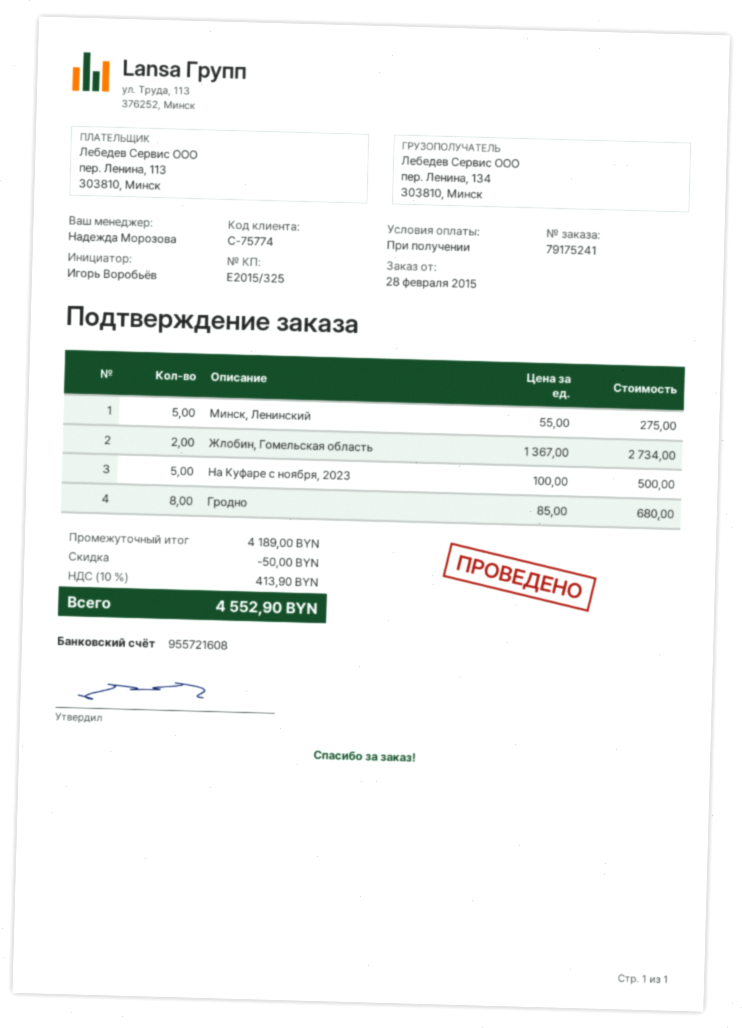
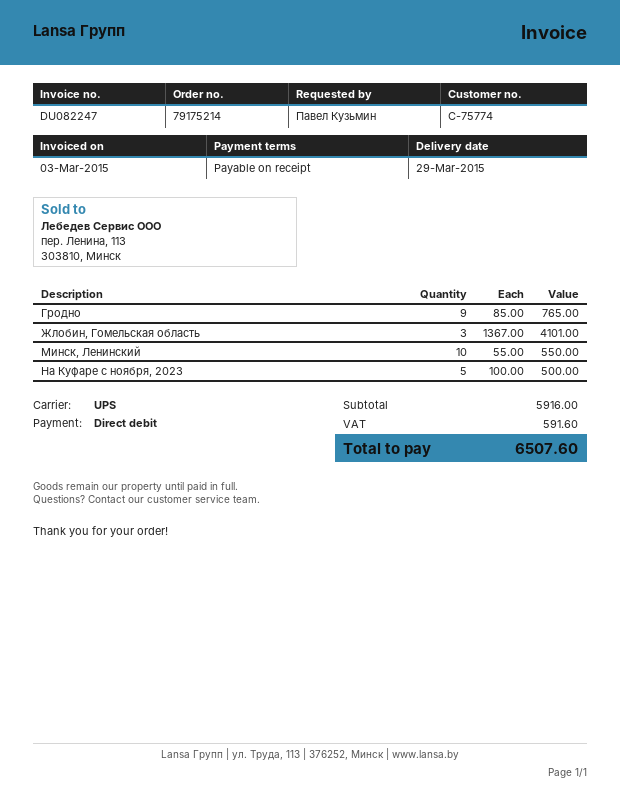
order number: 79175241 -> 79175214
ordered by: Игорь Воробьёв -> Павел Кузьмин
Минск, Ленинский: 5 x 55.00 = 275.00 -> 10 x 55.00 = 550.00
Жлобин, Гомельская область: 2 x 1367.00 = 2734.00 -> 3 x 1367.00 = 4101.00
Гродно: 8 x 85.00 = 680.00 -> 9 x 85.00 = 765.00
subtotal: 4189.00 -> 5916.00
discount: 50.00 -> none
tax: 413.90 -> 591.60
total: 4552.90 -> 6507.60

